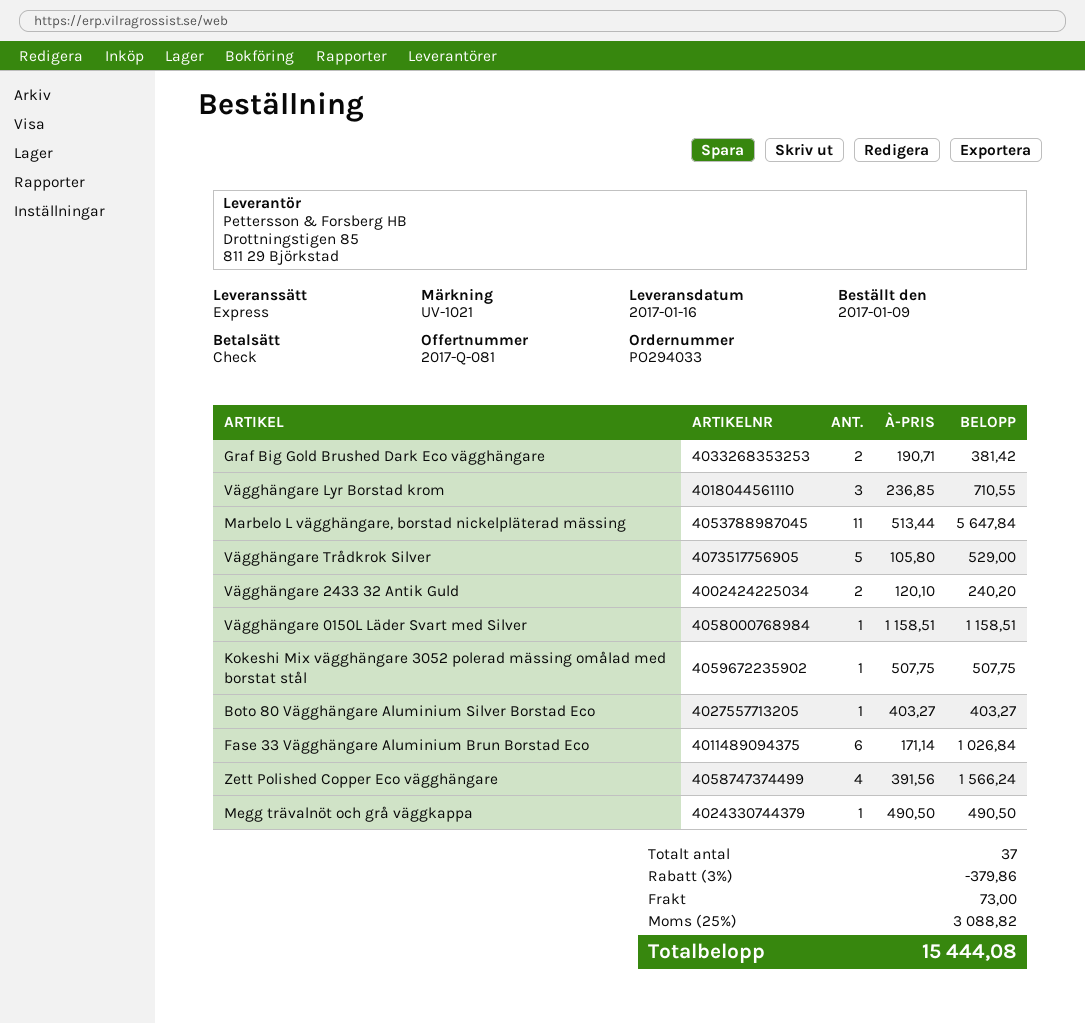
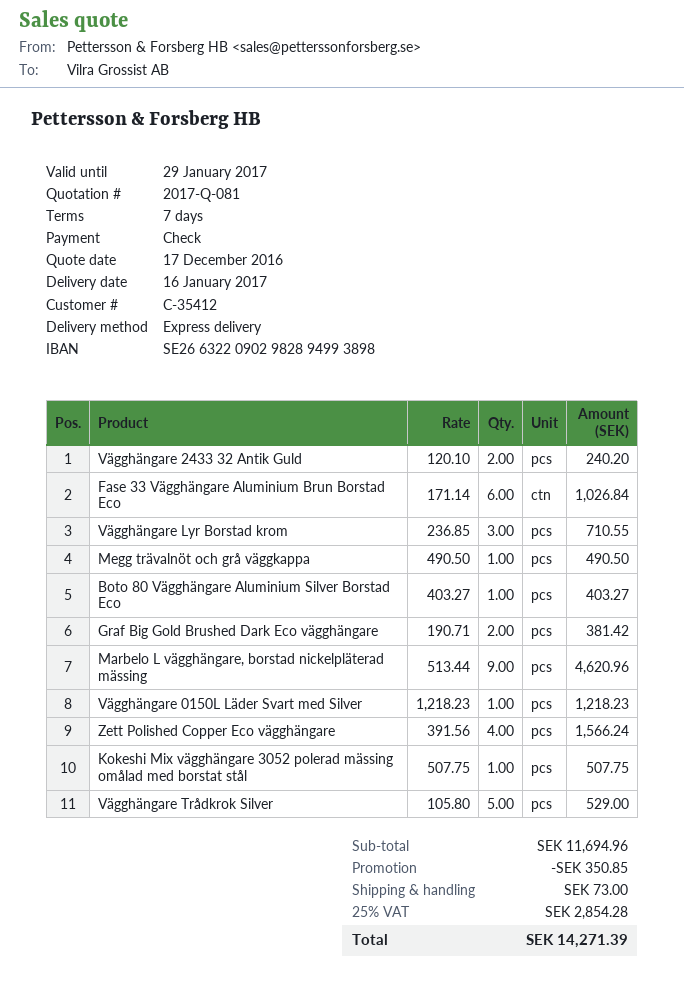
Marbelo L vägghängare, borstad nickelpläterad mässing: 11 x 513.44 = 5647.84 -> 9 x 513.44 = 4620.96
Vägghängare 0150L Läder Svart med Silver: 1 x 1158.51 = 1158.51 -> 1 x 1218.23 = 1218.23
discount: 379.86 -> 350.85
tax: 25% = 3088.82 -> 25% = 2854.28
total: 15444.08 -> 14271.39

